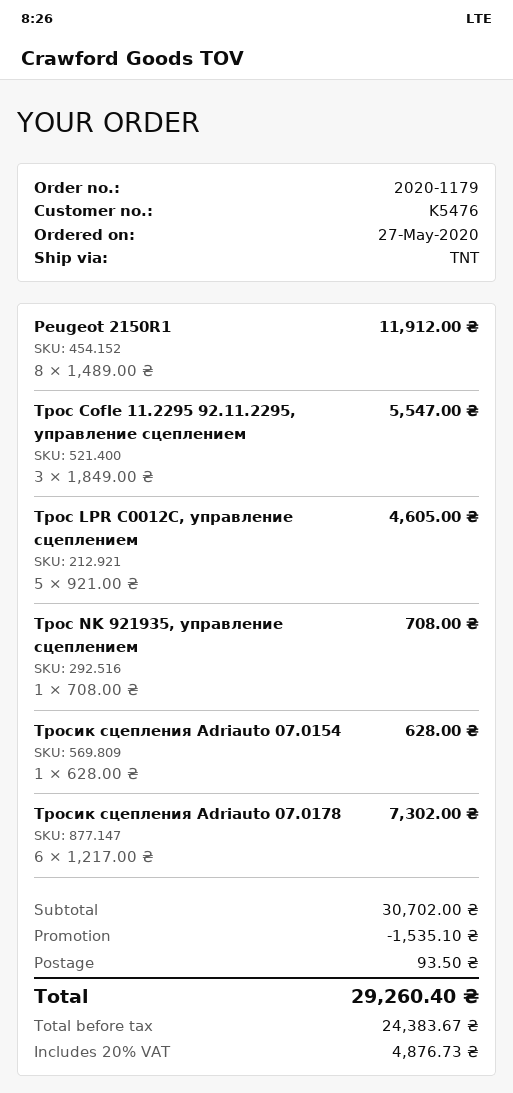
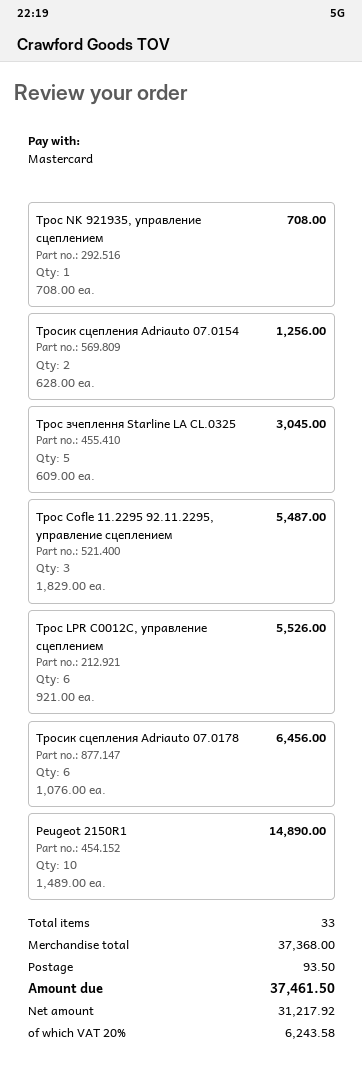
Peugeot 2150R1: 8 x 1489.00 = 11912.00 -> 10 x 1489.00 = 14890.00
Трос Cofle 11.2295 92.11.2295, управление сцеплением: 3 x 1849.00 = 5547.00 -> 3 x 1829.00 = 5487.00
Трос LPR C0012C, управление сцеплением: 5 x 921.00 = 4605.00 -> 6 x 921.00 = 5526.00
Тросик сцепления Adriauto 07.0154: 1 x 628.00 = 628.00 -> 2 x 628.00 = 1256.00
Тросик сцепления Adriauto 07.0178: 6 x 1217.00 = 7302.00 -> 6 x 1076.00 = 6456.00
Трос зчеплення Starline LA CL.0325: none -> 5 x 609.00 = 3045.00
subtotal: 30702.00 -> 37368.00
discount: 1535.10 -> none
net: 24383.67 -> 31217.92
tax: 20% = 4876.73 -> 20% = 6243.58
total: 29260.40 -> 37461.50

